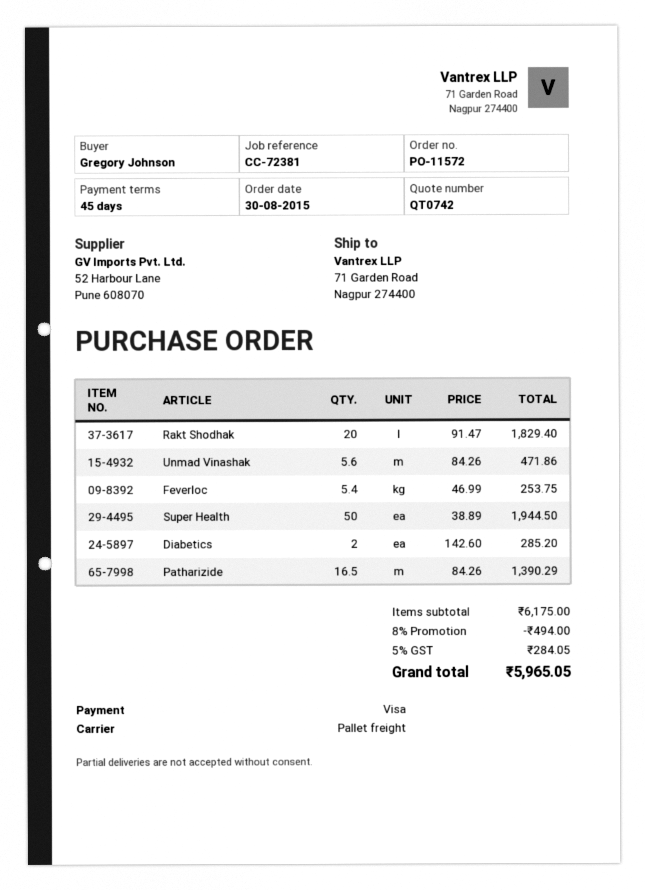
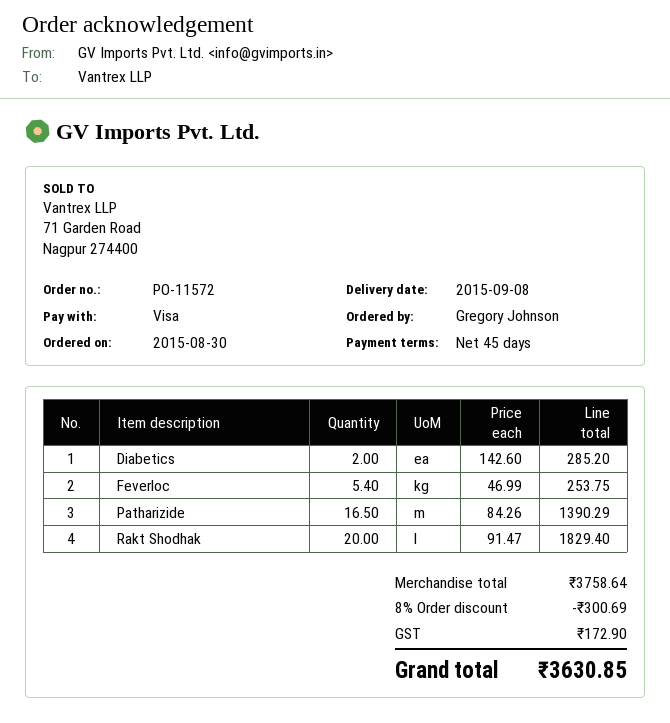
Unmad Vinashak: 5.6 x 84.26 = 471.86 -> none
Super Health: 50 x 38.89 = 1944.50 -> none
subtotal: 6175.00 -> 3758.64
discount: 8% = 494.00 -> 8% = 300.69
tax: 284.05 -> 172.90
total: 5965.05 -> 3630.85

